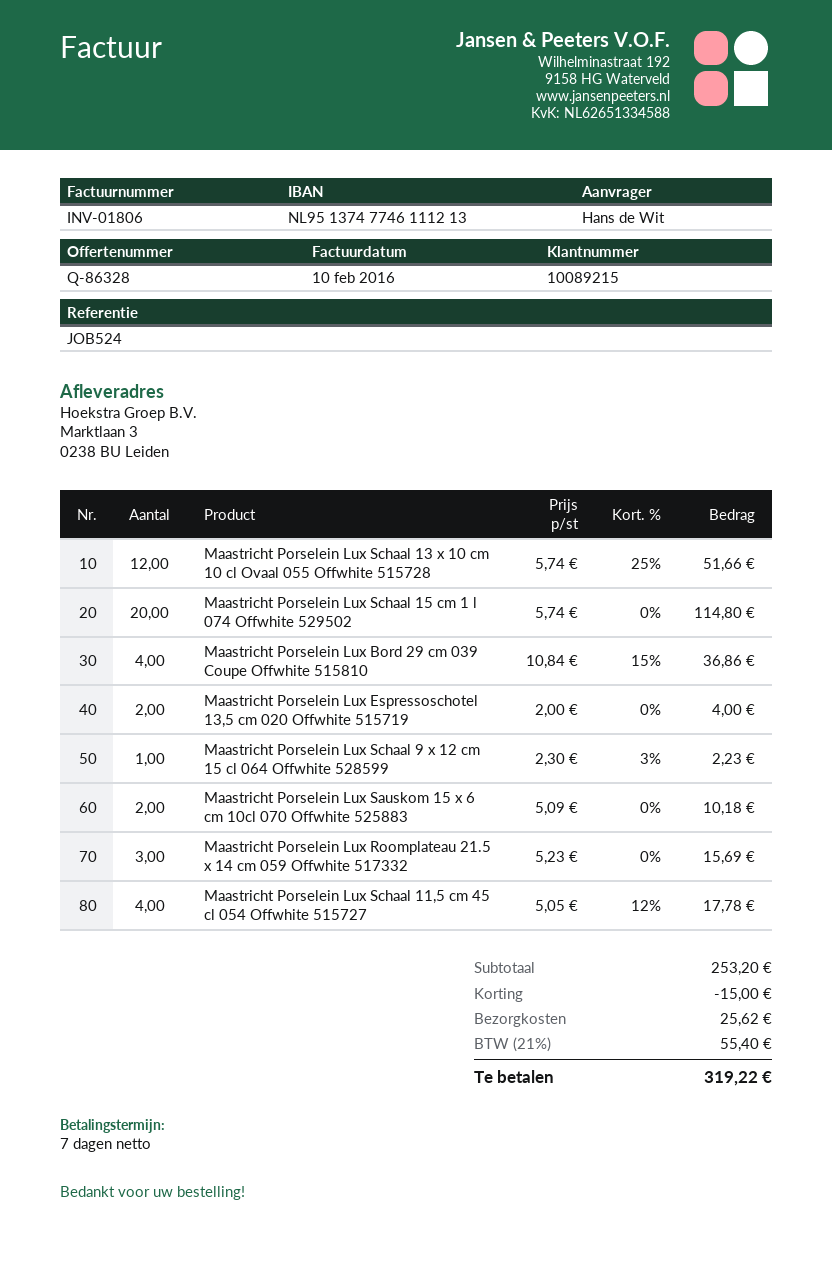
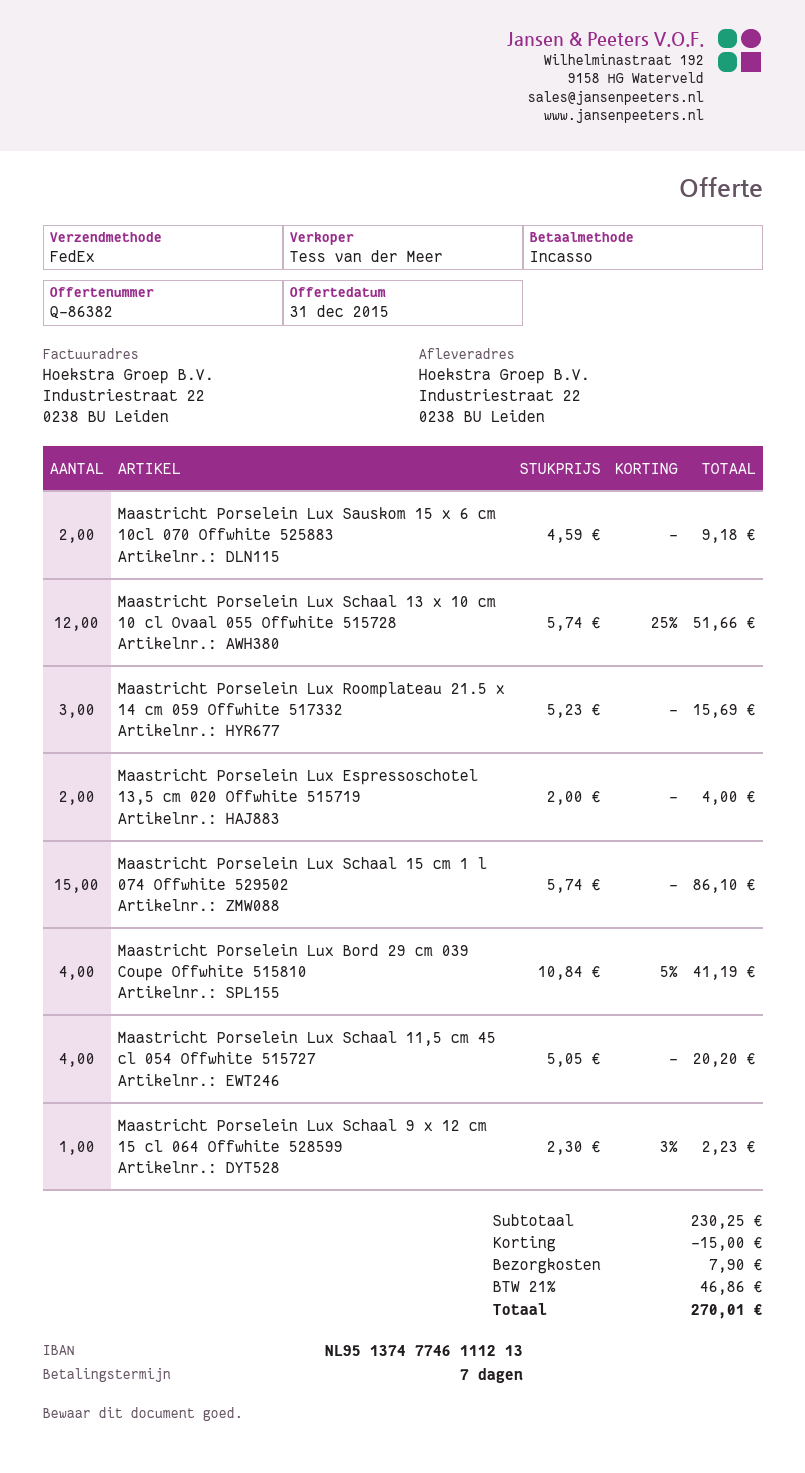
quote number: Q-86328 -> Q-86382
ship to: Marktlaan 3, 0238 BU Leiden -> Industriestraat 22, 0238 BU Leiden
Maastricht Porselein Lux Schaal 15 cm 1 l 074 Offwhite 529502: 20 x 5.74 = 114.80 -> 15 x 5.74 = 86.10
Maastricht Porselein Lux Bord 29 cm 039 Coupe Offwhite 515810: 4 x 10.84 - 15% = 36.86 -> 4 x 10.84 - 5% = 41.19
Maastricht Porselein Lux Sauskom 15 x 6 cm 10cl 070 Offwhite 525883: 2 x 5.09 = 10.18 -> 2 x 4.59 = 9.18
Maastricht Porselein Lux Schaal 11,5 cm 45 cl 054 Offwhite 515727: 4 x 5.05 - 12% = 17.78 -> 4 x 5.05 = 20.20
subtotal: 253.20 -> 230.25
shipping: 25.62 -> 7.90
tax: 21% = 55.40 -> 21% = 46.86
total: 319.22 -> 270.01

